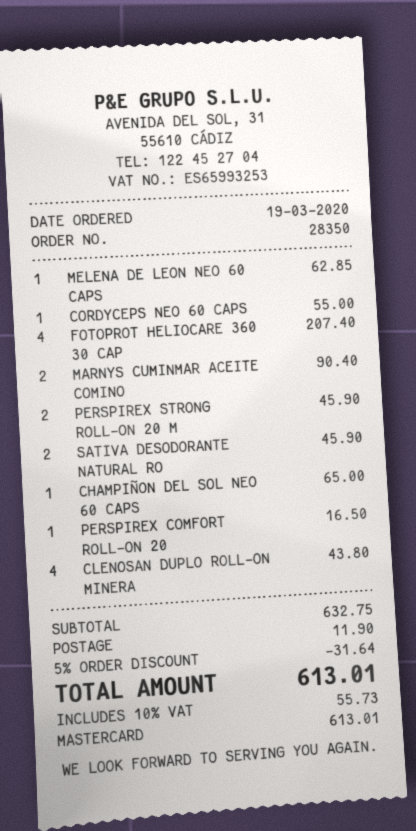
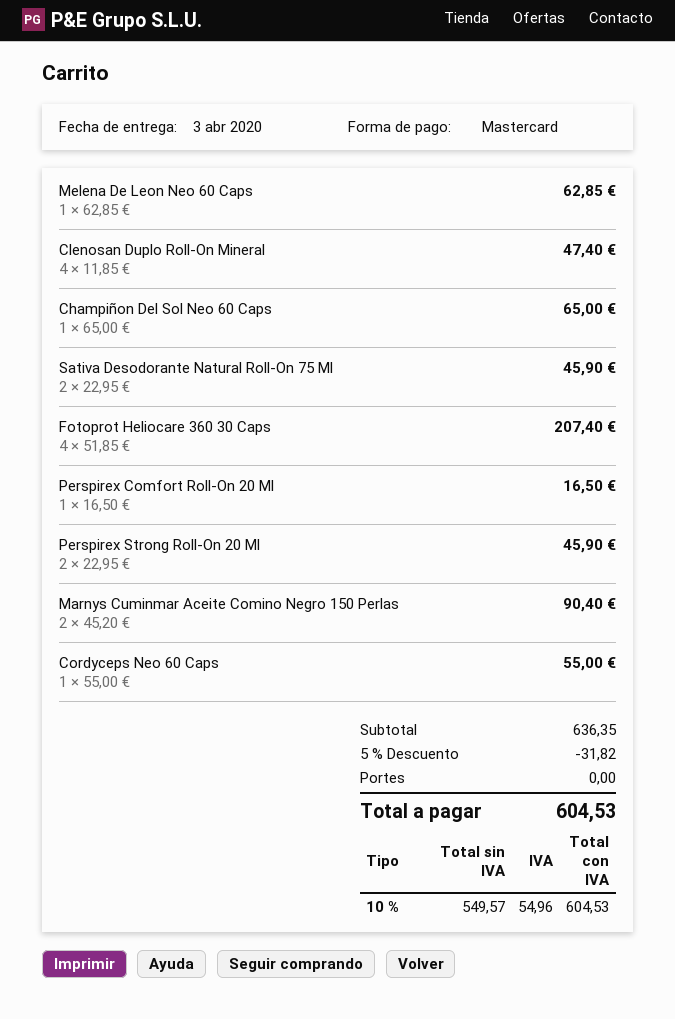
CLENOSAN DUPLO ROLL-ON MINERA: 4 for 43.80 -> 4 for 47.40
subtotal: 632.75 -> 636.35
discount: 5% = 31.64 -> 5% = 31.82
shipping: 11.90 -> 0.00
tax: 10% = 55.73 -> 10% = 54.96
total: 613.01 -> 604.53

